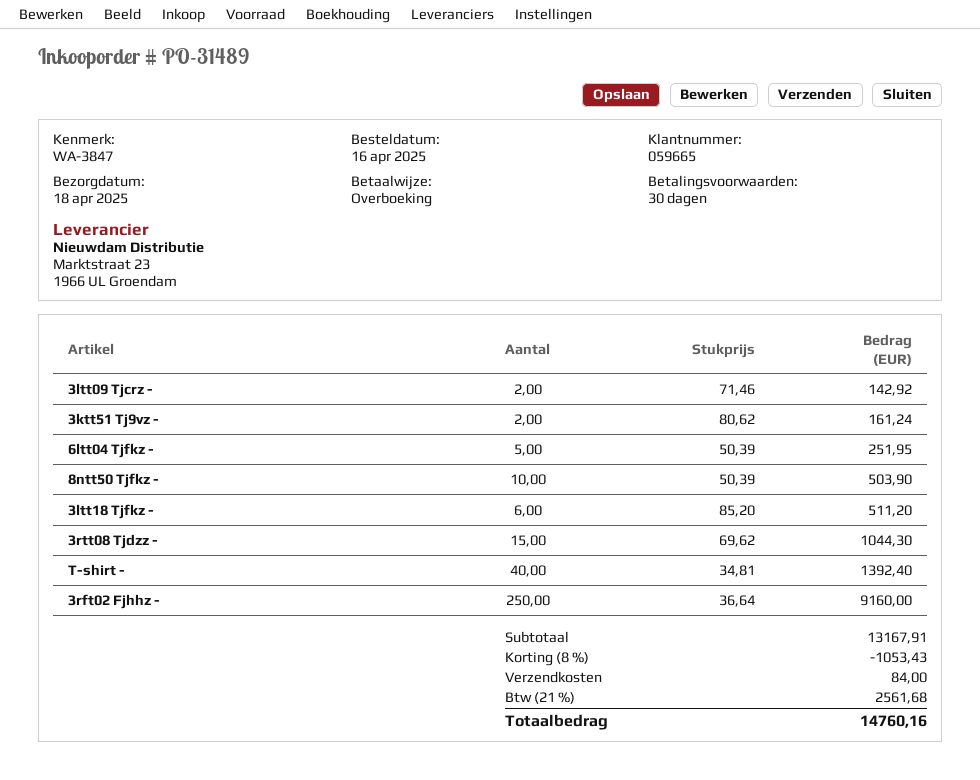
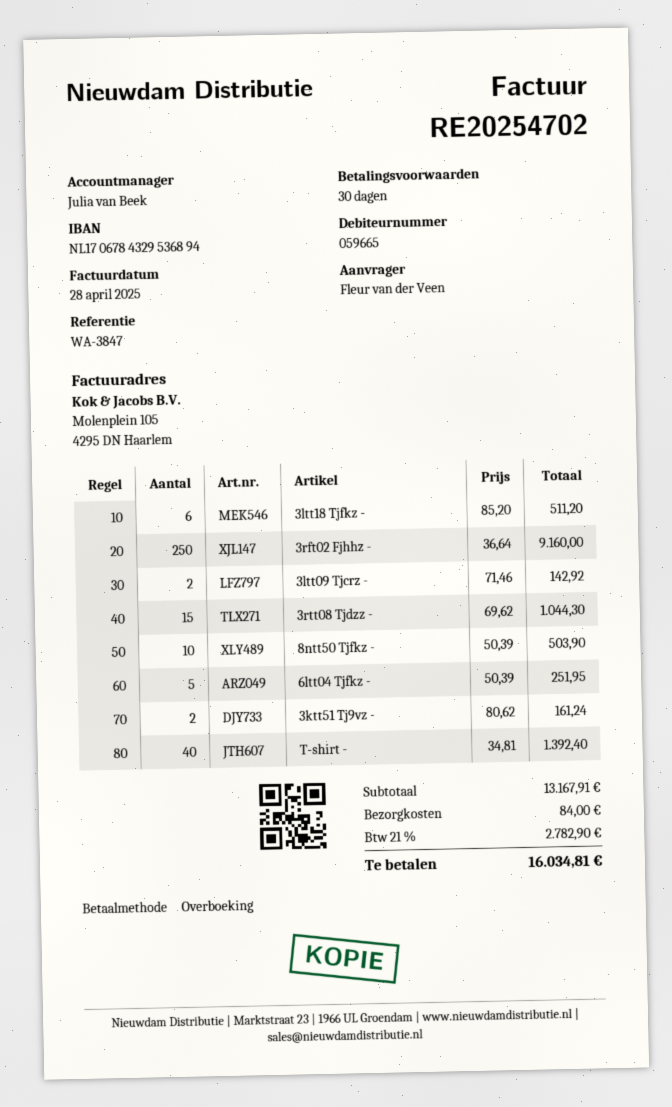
discount: 8% = 1053.43 -> none
tax: 21% = 2561.68 -> 21% = 2782.90
total: 14760.16 -> 16034.81

